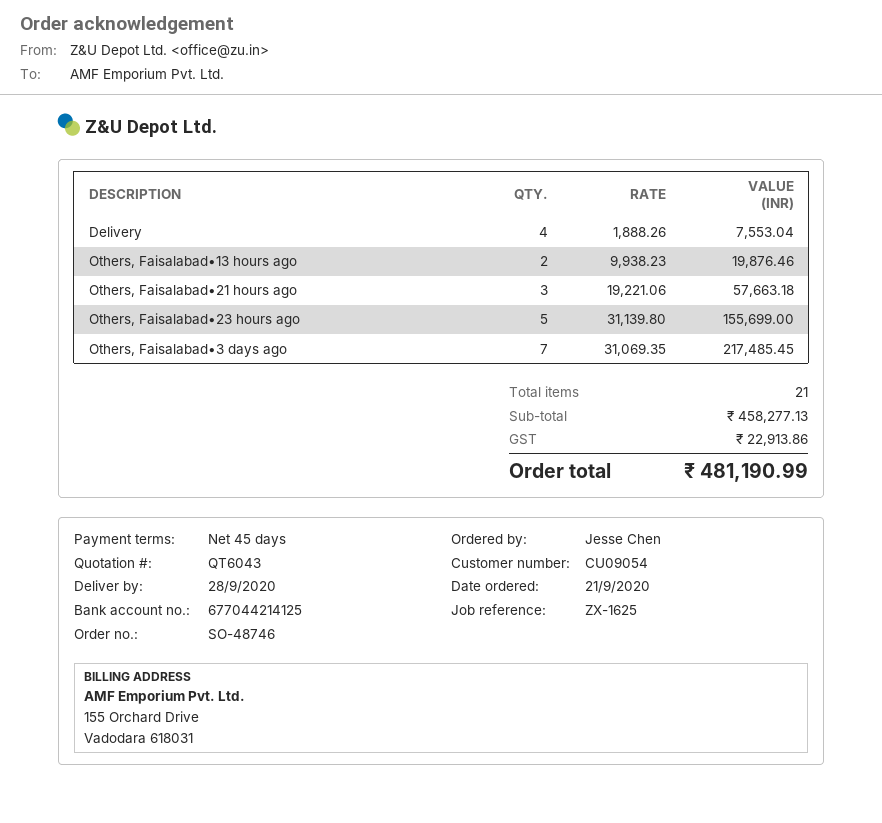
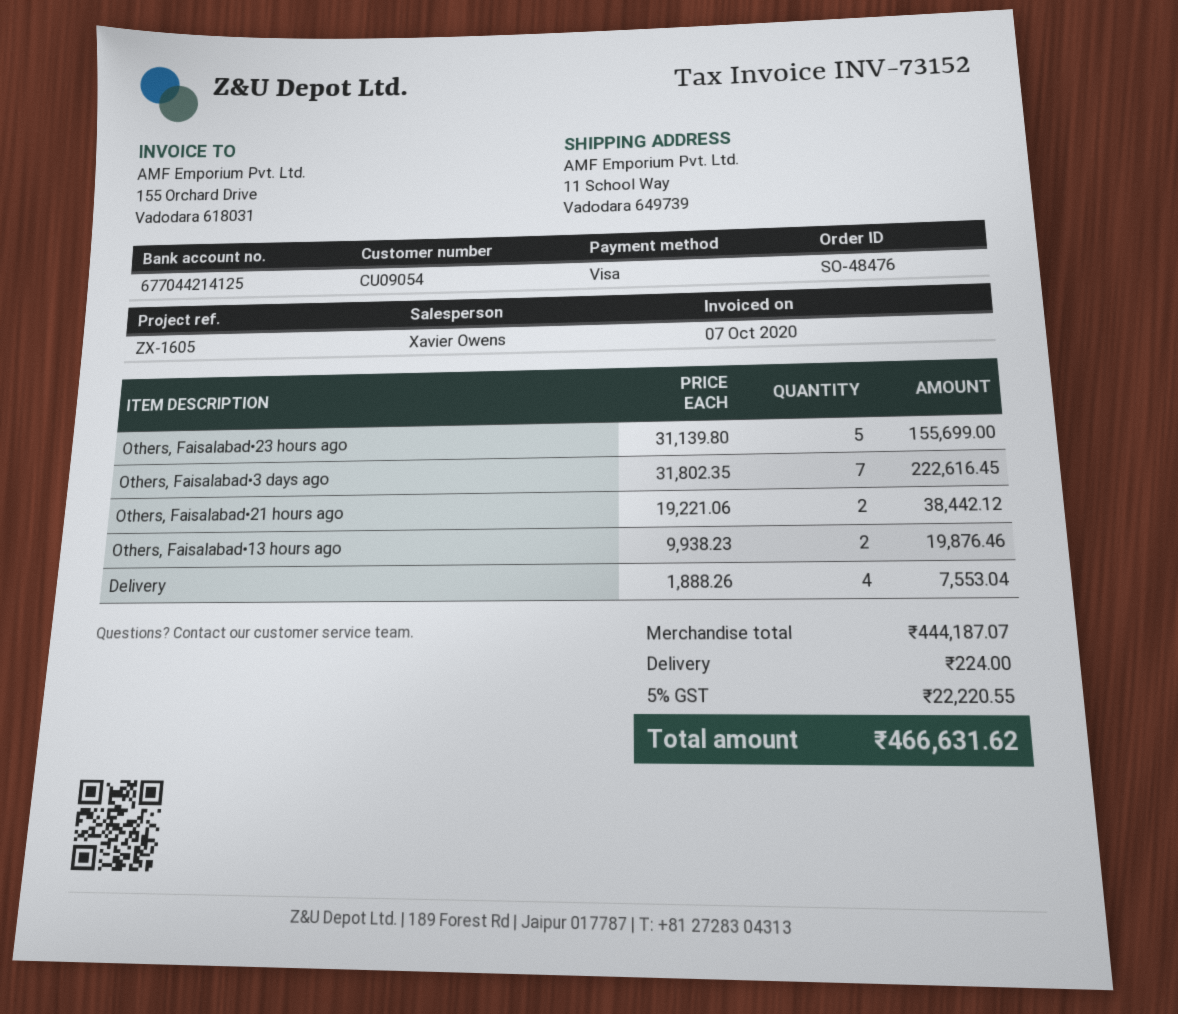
order number: SO-48746 -> SO-48476
reference: ZX-1625 -> ZX-1605
Others, Faisalabad•21 hours ago: 3 x 19221.06 = 57663.18 -> 2 x 19221.06 = 38442.12
Others, Faisalabad•3 days ago: 7 x 31069.35 = 217485.45 -> 7 x 31802.35 = 222616.45
subtotal: 458277.13 -> 444187.07
shipping: none -> 224.00
tax: 22913.86 -> 22220.55
total: 481190.99 -> 466631.62

